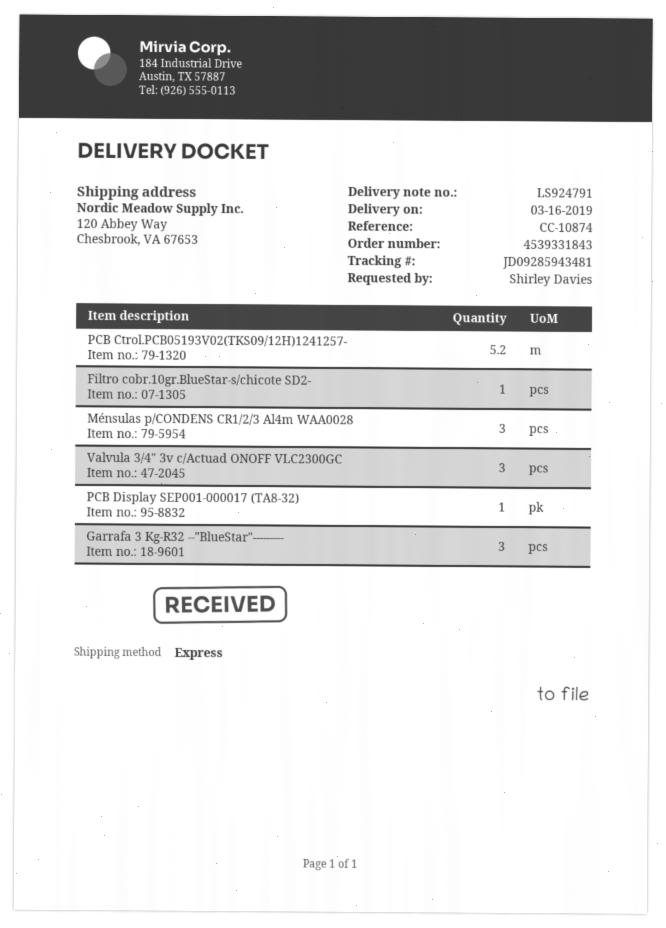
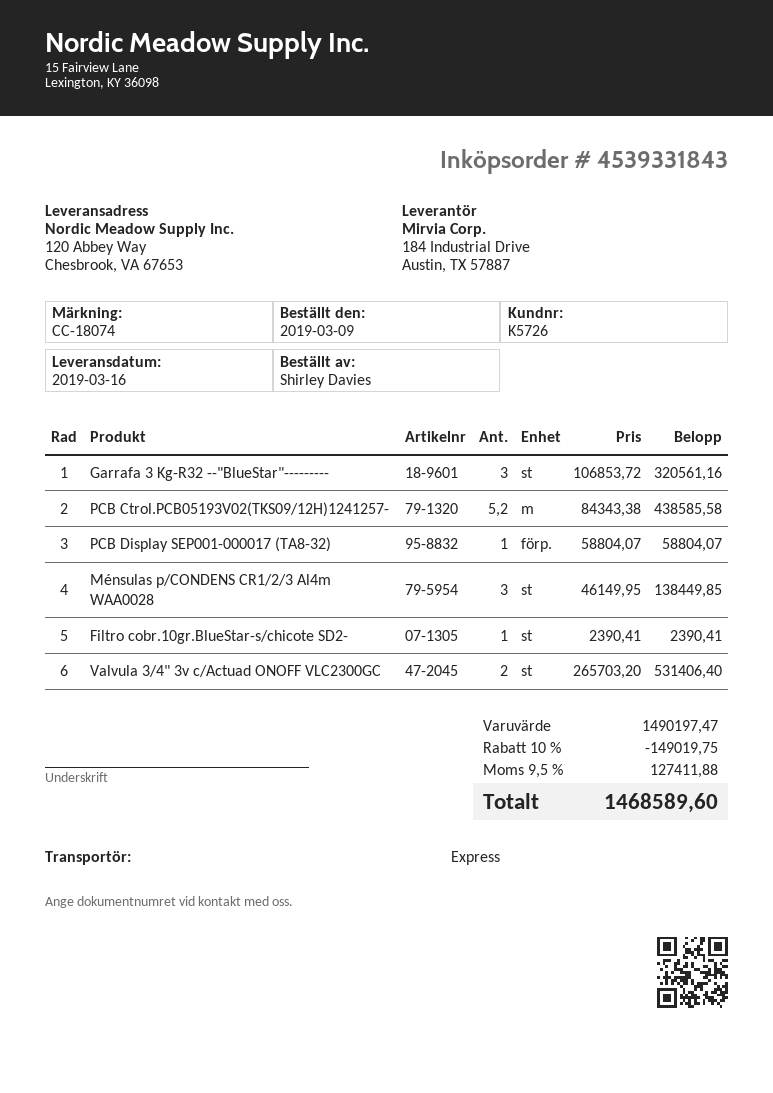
reference: CC-10874 -> CC-18074
Valvula 3/4" 3v c/Actuad ONOFF VLC2300GC: 3 -> 2

